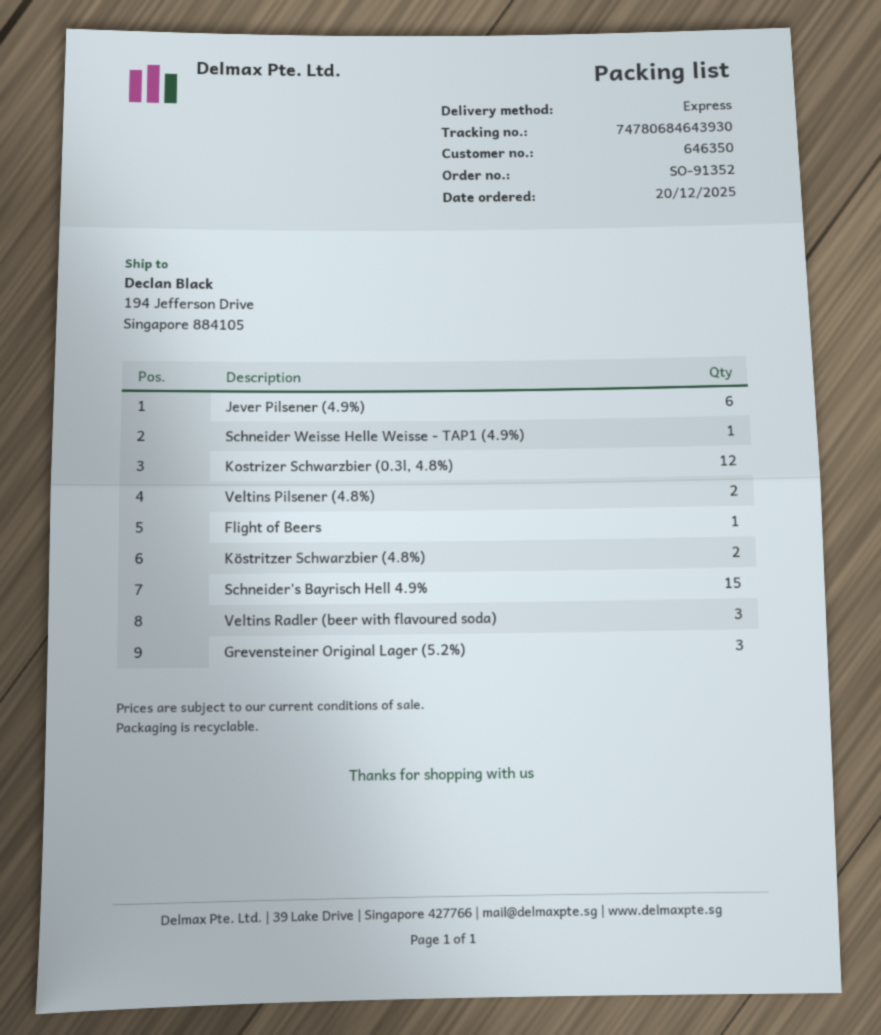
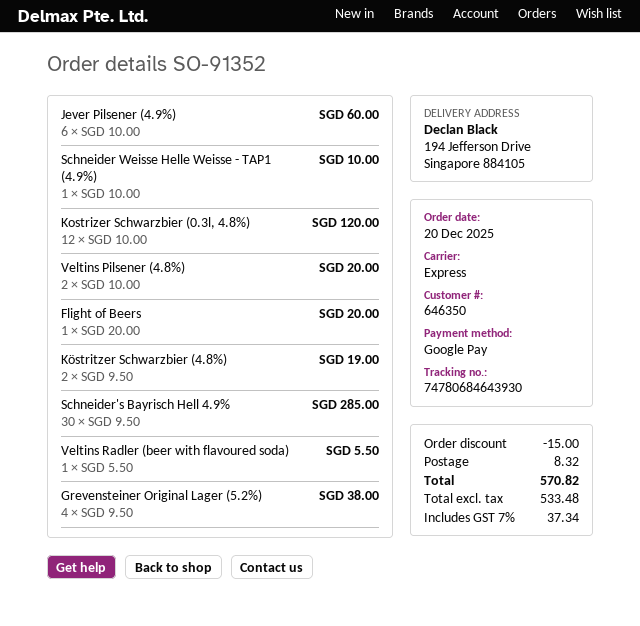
Schneider's Bayrisch Hell 4.9%: 15 -> 30
Veltins Radler (beer with flavoured soda): 3 -> 1
Grevensteiner Original Lager (5.2%): 3 -> 4

